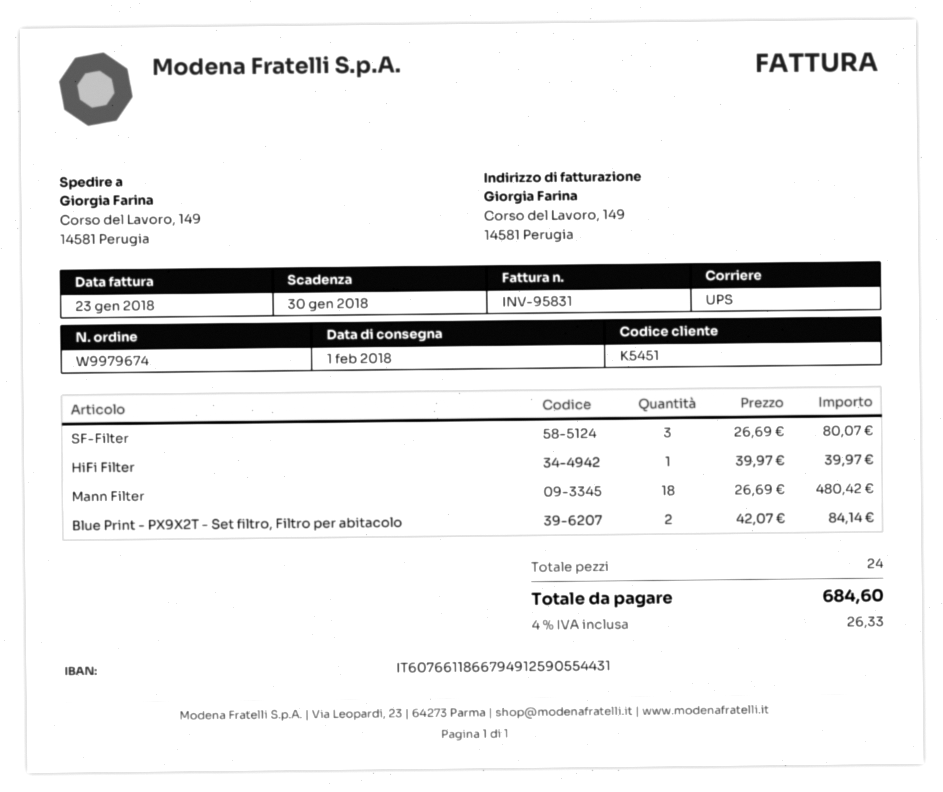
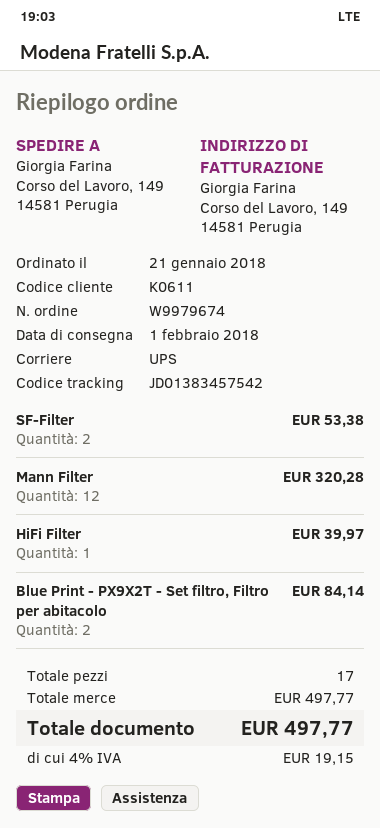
customer number: K5451 -> K0611
SF-Filter: 3 for 80.07 -> 2 for 53.38
Mann Filter: 18 for 480.42 -> 12 for 320.28
total quantity: 24 -> 17
tax: 4% = 26.33 -> 4% = 19.15
total: 684.60 -> 497.77

